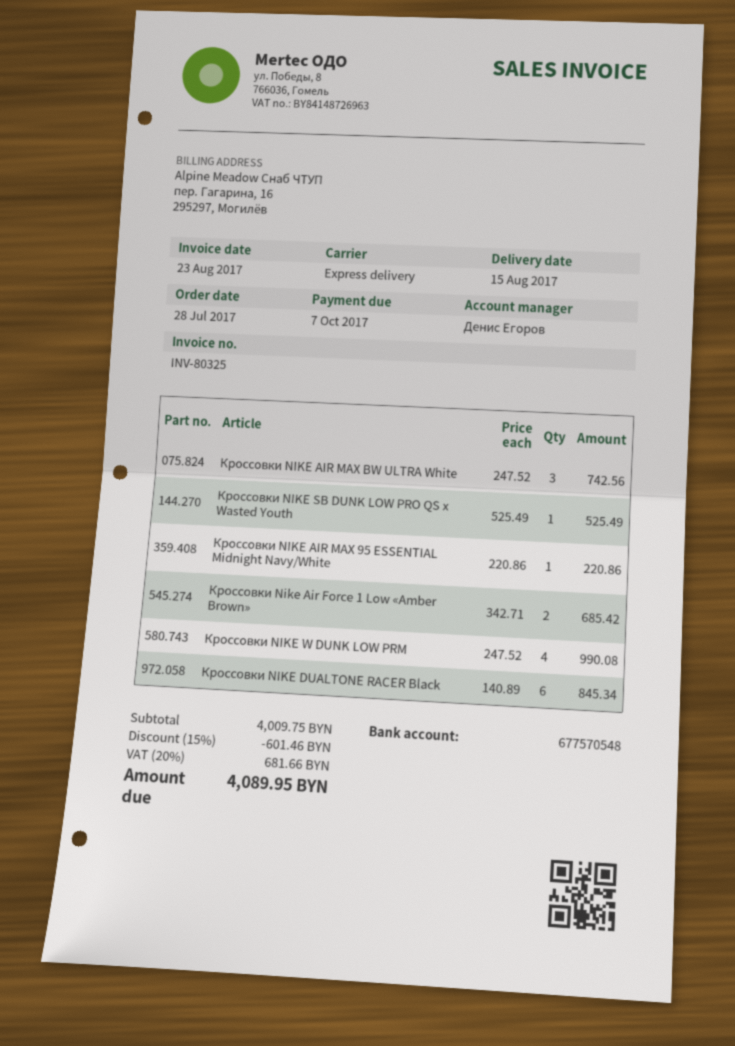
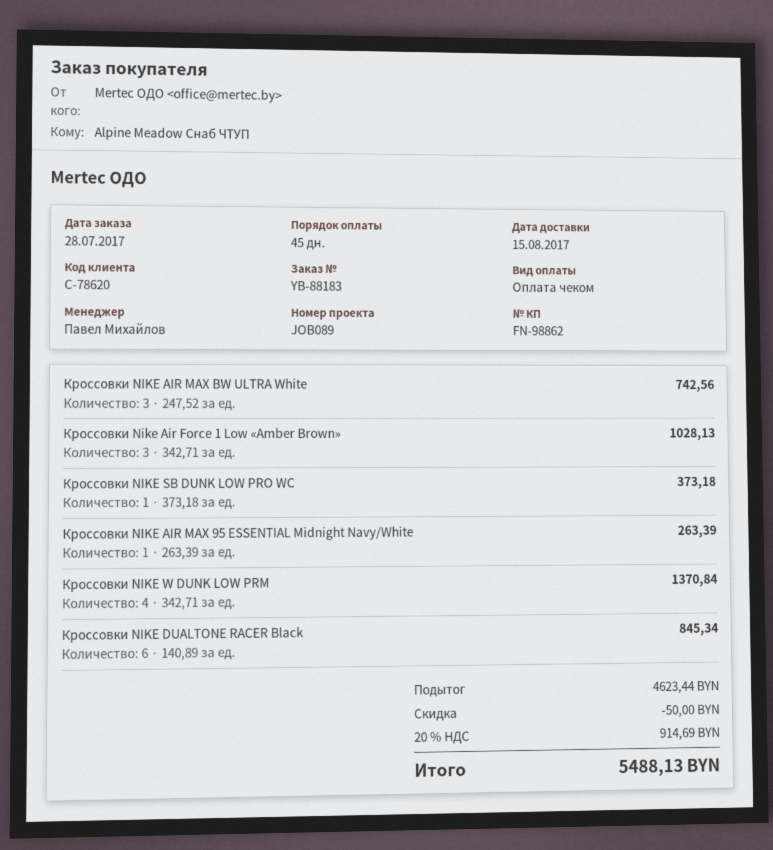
sales rep: Денис Егоров -> Павел Михайлов
Кроссовки NIKE SB DUNK LOW PRO QS x Wasted Youth: 1 x 525.49 = 525.49 -> none
Кроссовки NIKE AIR MAX 95 ESSENTIAL Midnight Navy/White: 1 x 220.86 = 220.86 -> 1 x 263.39 = 263.39
Кроссовки Nike Air Force 1 Low «Amber Brown»: 2 x 342.71 = 685.42 -> 3 x 342.71 = 1028.13
Кроссовки NIKE W DUNK LOW PRM: 4 x 247.52 = 990.08 -> 4 x 342.71 = 1370.84
Кроссовки NIKE SB DUNK LOW PRO WC: none -> 1 x 373.18 = 373.18
subtotal: 4009.75 -> 4623.44
discount: 601.46 -> 50.00
tax: 20% = 681.66 -> 20% = 914.69
total: 4089.95 -> 5488.13

